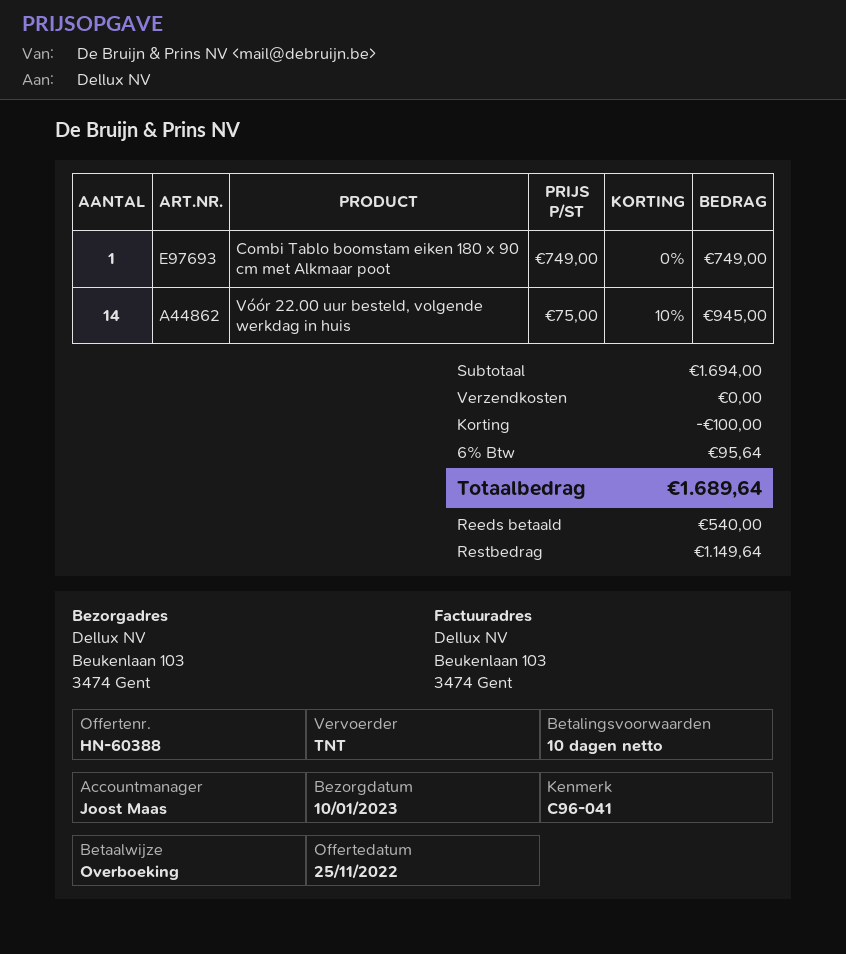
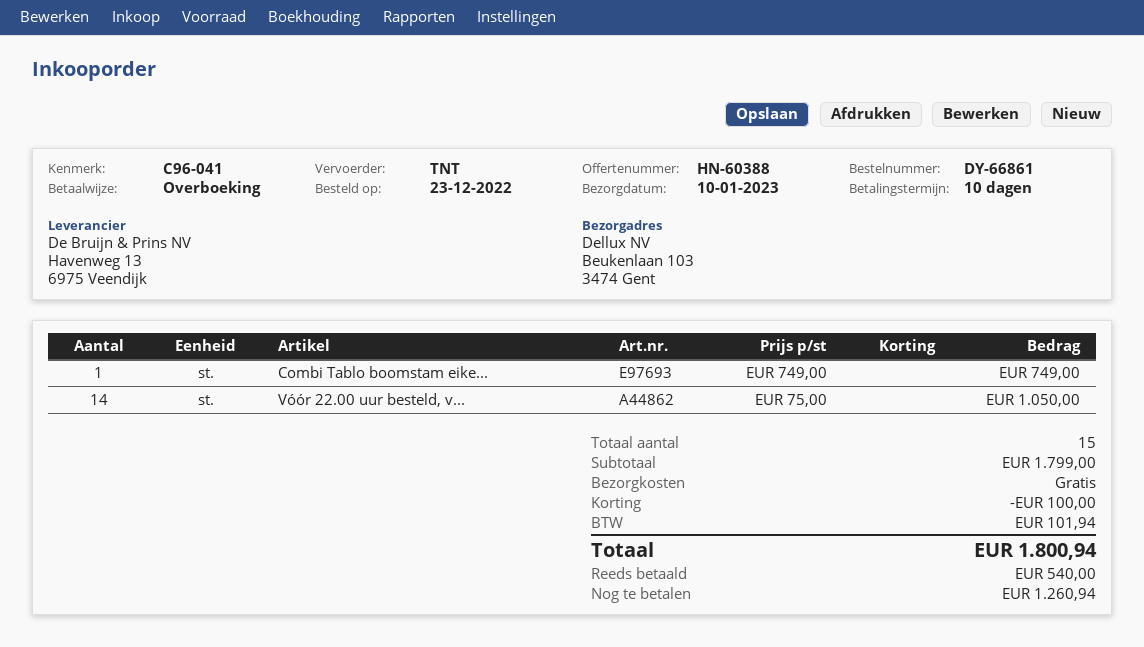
Vóór 22.00 uur besteld, volgende werkdag in huis: 14 x 75.00 - 10% = 945.00 -> 14 x 75.00 = 1050.00
subtotal: 1694.00 -> 1799.00
tax: 95.64 -> 101.94
total: 1689.64 -> 1800.94
balance: 1149.64 -> 1260.94

